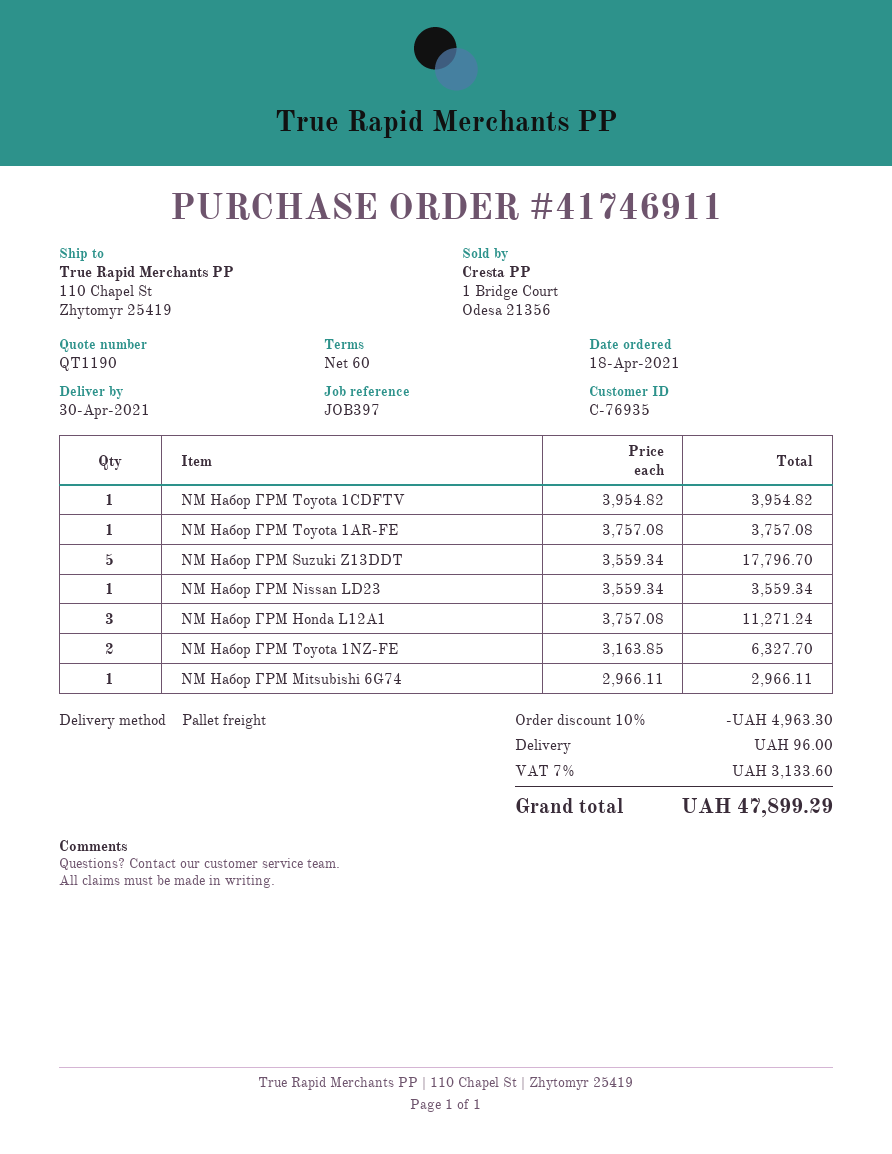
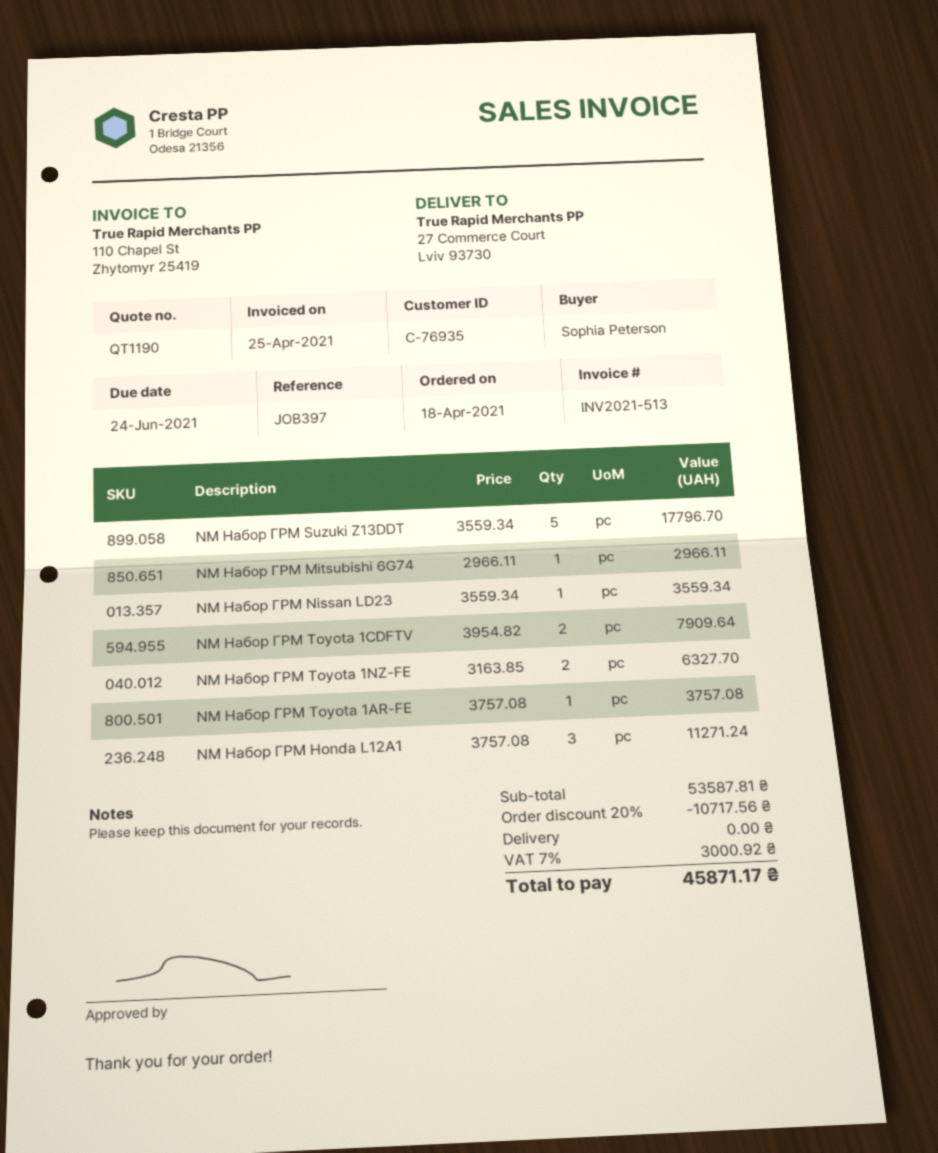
ship to: 110 Chapel St, Zhytomyr 25419 -> 27 Commerce Court, Lviv 93730
NM Набор ГРМ Toyota 1CDFTV: 1 x 3954.82 = 3954.82 -> 2 x 3954.82 = 7909.64
discount: 10% = 4963.30 -> 20% = 10717.56
shipping: 96.00 -> 0.00
tax: 7% = 3133.60 -> 7% = 3000.92
total: 47899.29 -> 45871.17

